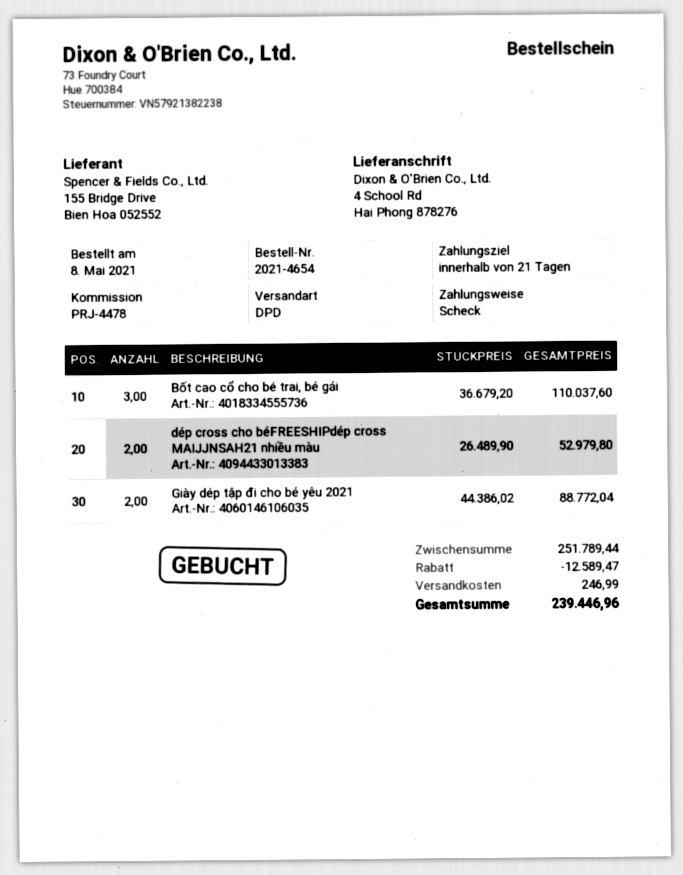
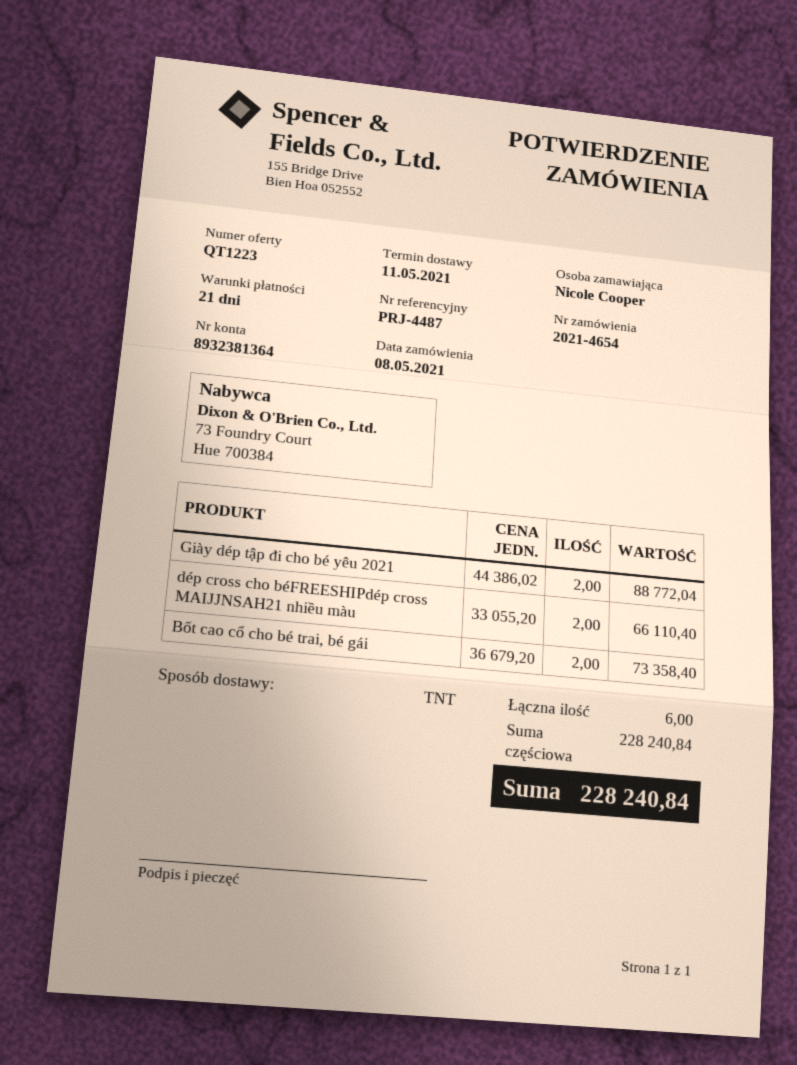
reference: PRJ-4478 -> PRJ-4487
shipping method: DPD -> TNT
Bốt cao cổ cho bé trai, bé gái: 3 x 36679.20 = 110037.60 -> 2 x 36679.20 = 73358.40
dép cross cho béFREESHIPdép cross MAIJJNSAH21 nhiều màu: 2 x 26489.90 = 52979.80 -> 2 x 33055.20 = 66110.40
subtotal: 251789.44 -> 228240.84
discount: 12589.47 -> none
shipping: 246.99 -> none
total: 239446.96 -> 228240.84

